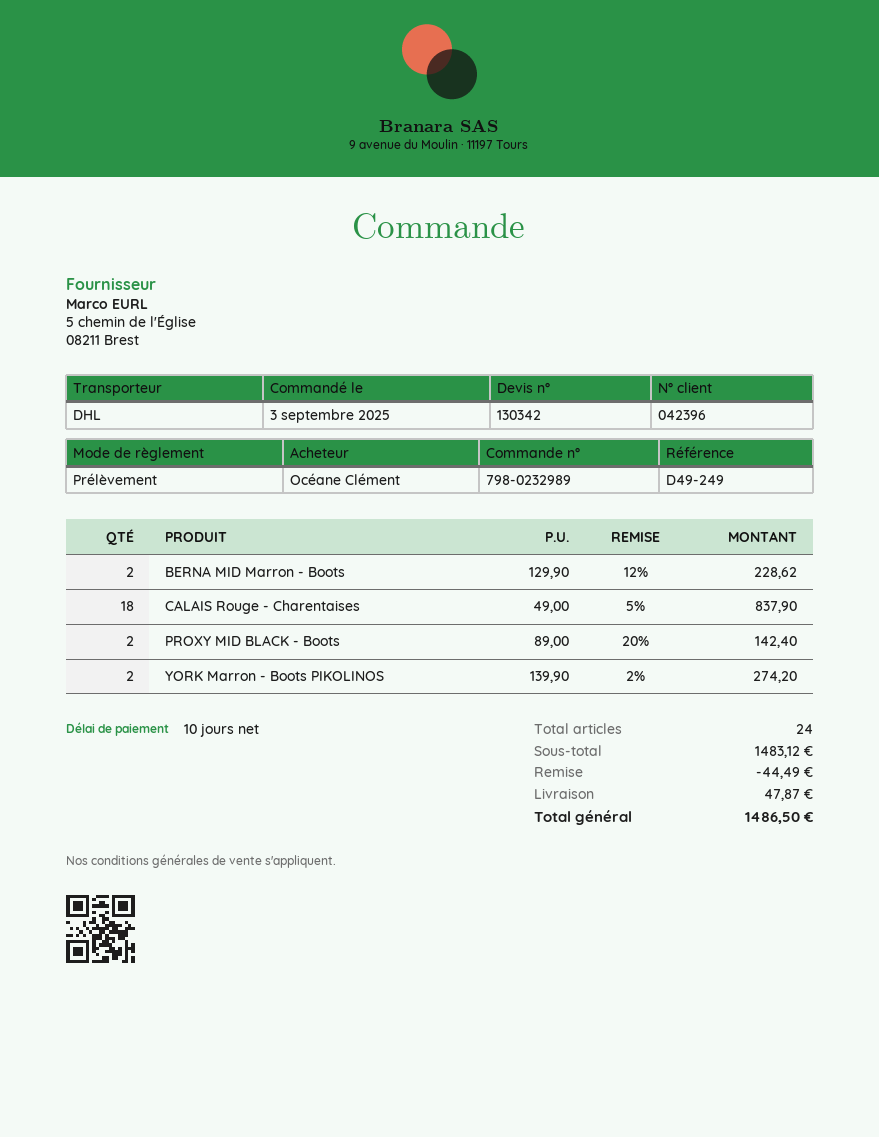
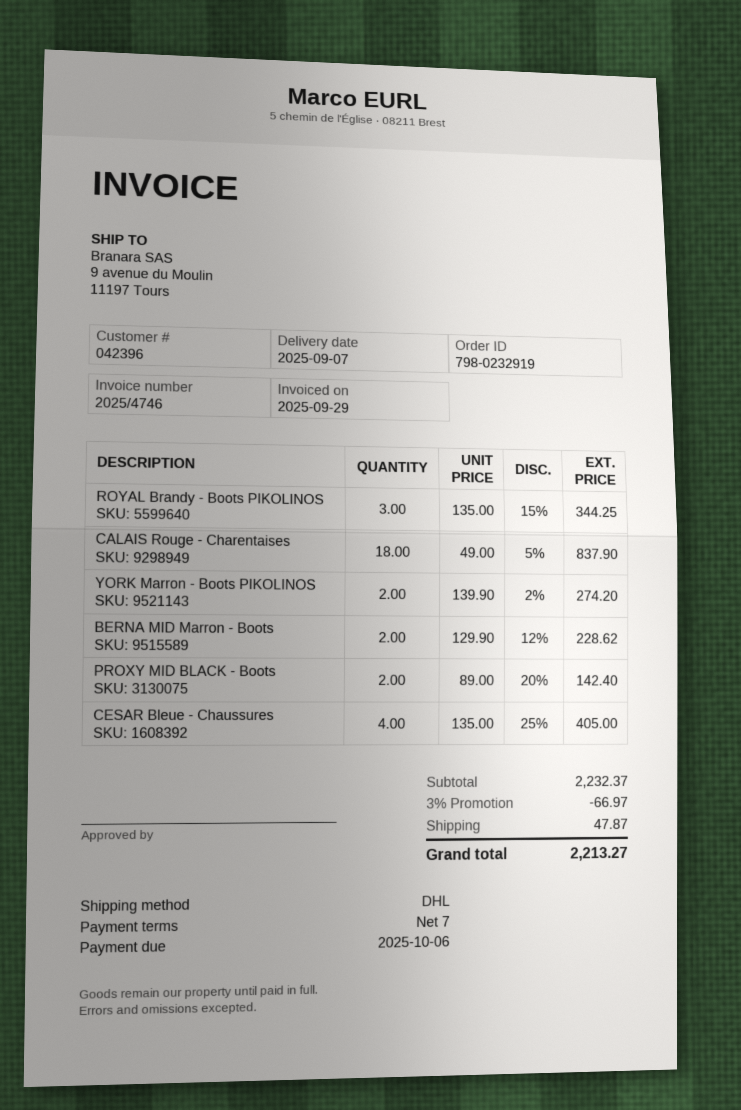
order number: 798-0232989 -> 798-0232919
payment terms: 10 days -> 7 days
ROYAL Brandy - Boots PIKOLINOS: none -> 3 x 135.00 - 15% = 344.25
CESAR Bleue - Chaussures: none -> 4 x 135.00 - 25% = 405.00
subtotal: 1483.12 -> 2232.37
discount: 44.49 -> 66.97
total: 1486.50 -> 2213.27

